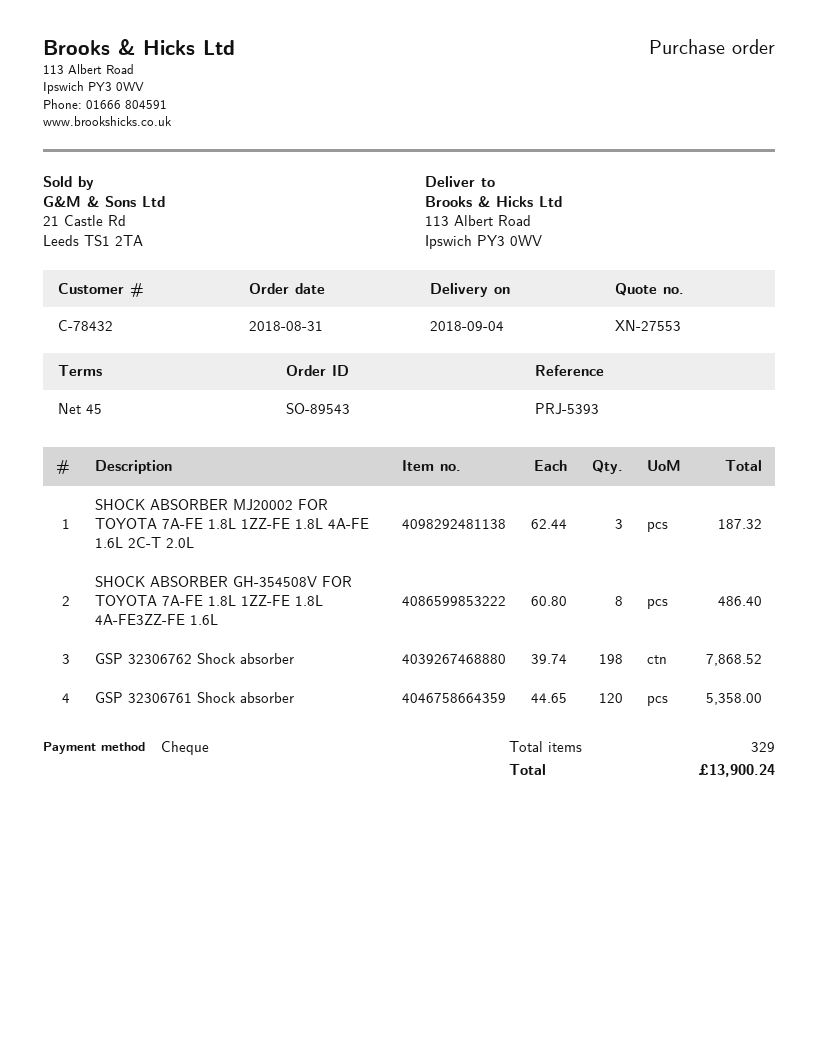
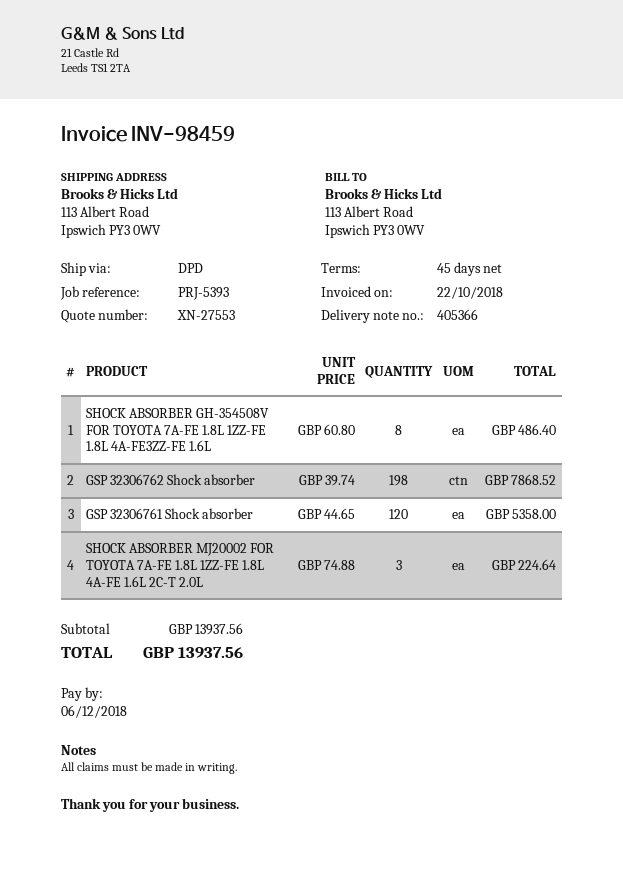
SHOCK ABSORBER MJ20002 FOR TOYOTA 7A-FE 1.8L 1ZZ-FE 1.8L 4A-FE 1.6L 2C-T 2.0L: 3 x 62.44 = 187.32 -> 3 x 74.88 = 224.64
total: 13900.24 -> 13937.56

